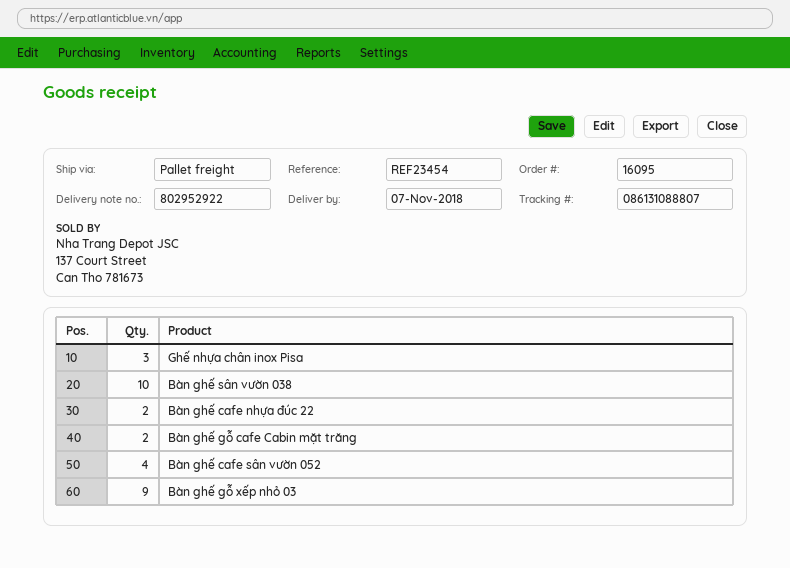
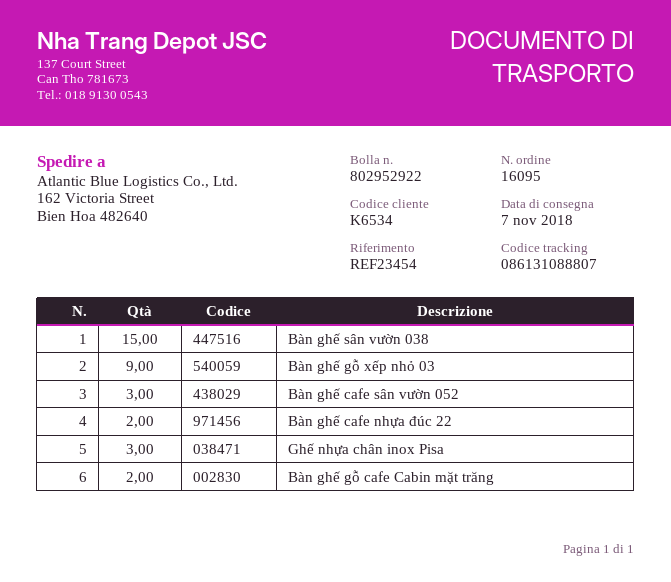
Bàn ghế sân vườn 038: 10 -> 15
Bàn ghế cafe sân vườn 052: 4 -> 3

